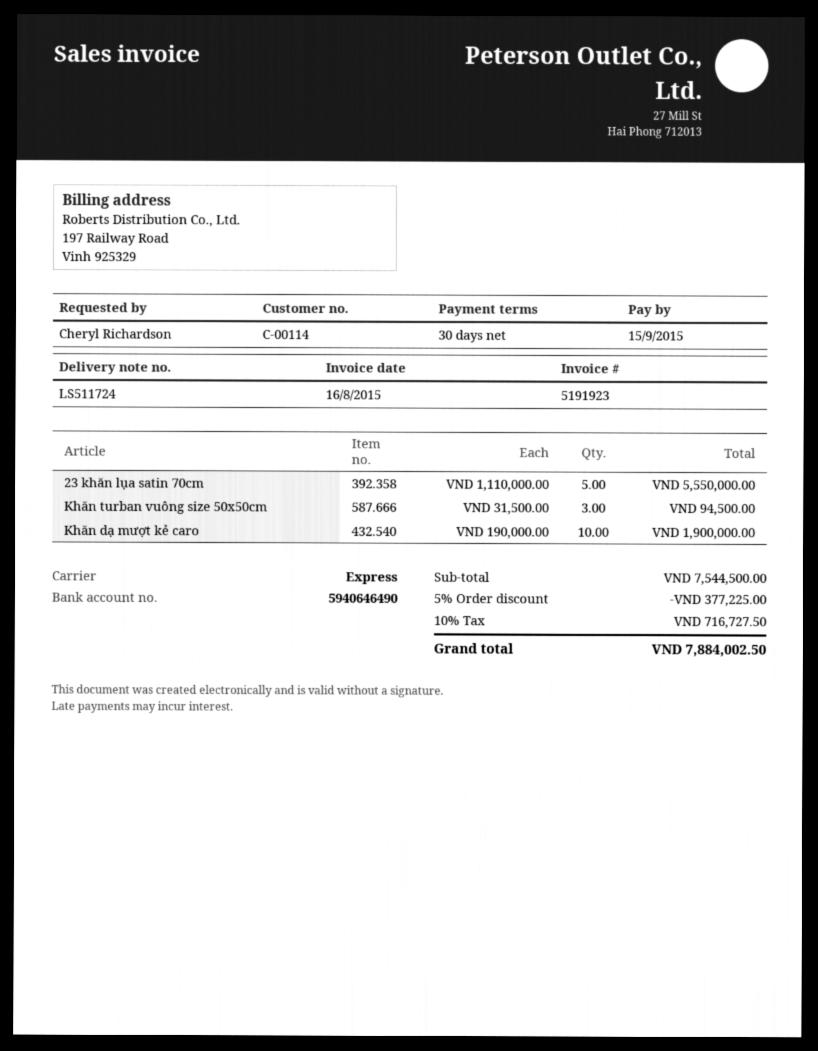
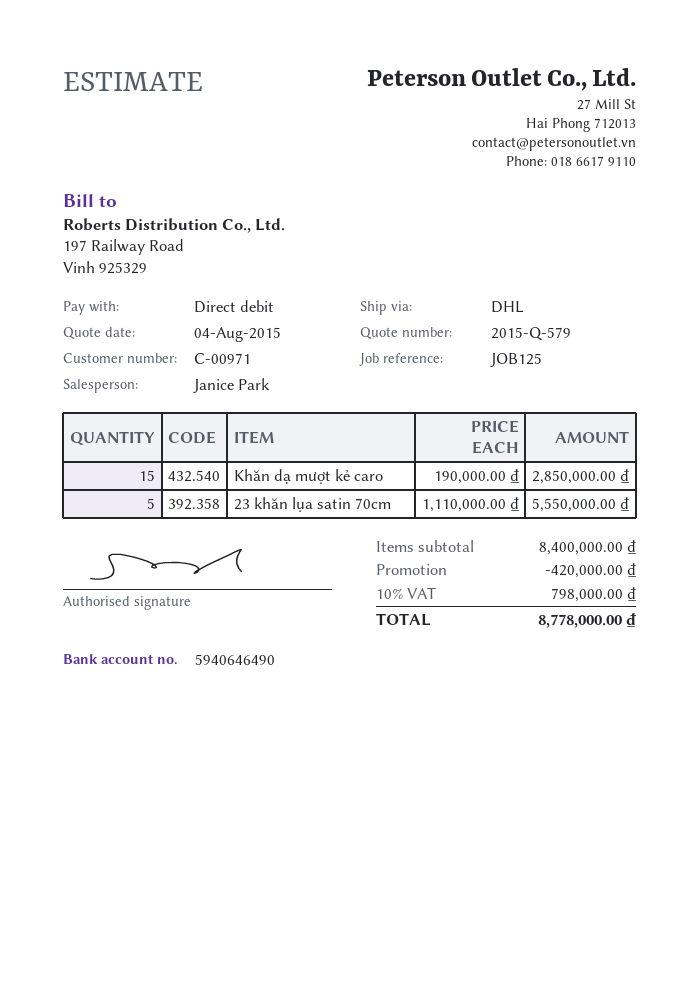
customer number: C-00114 -> C-00971
shipping method: express -> DHL
Khăn turban vuông size 50x50cm: 3 x 31500.00 = 94500.00 -> none
Khăn dạ mượt kẻ caro: 10 x 190000.00 = 1900000.00 -> 15 x 190000.00 = 2850000.00
subtotal: 7544500.00 -> 8400000.00
discount: 377225.00 -> 420000.00
tax: 10% = 716727.50 -> 10% = 798000.00
total: 7884002.50 -> 8778000.00

